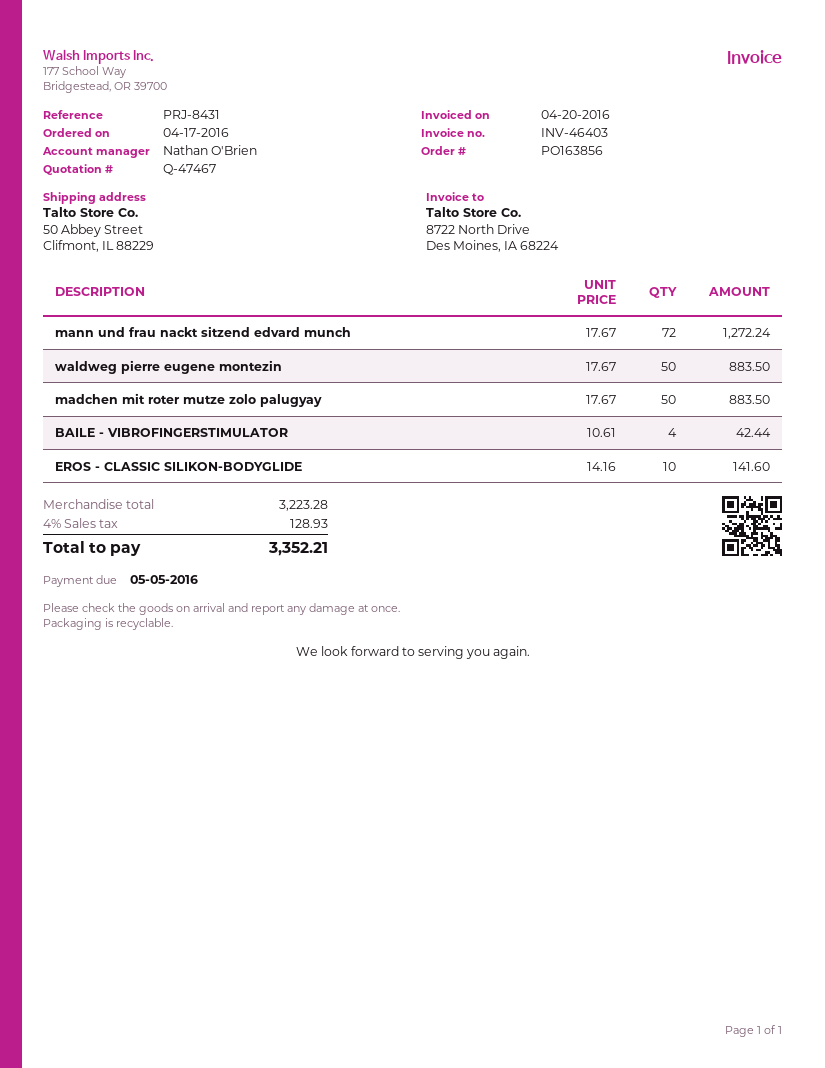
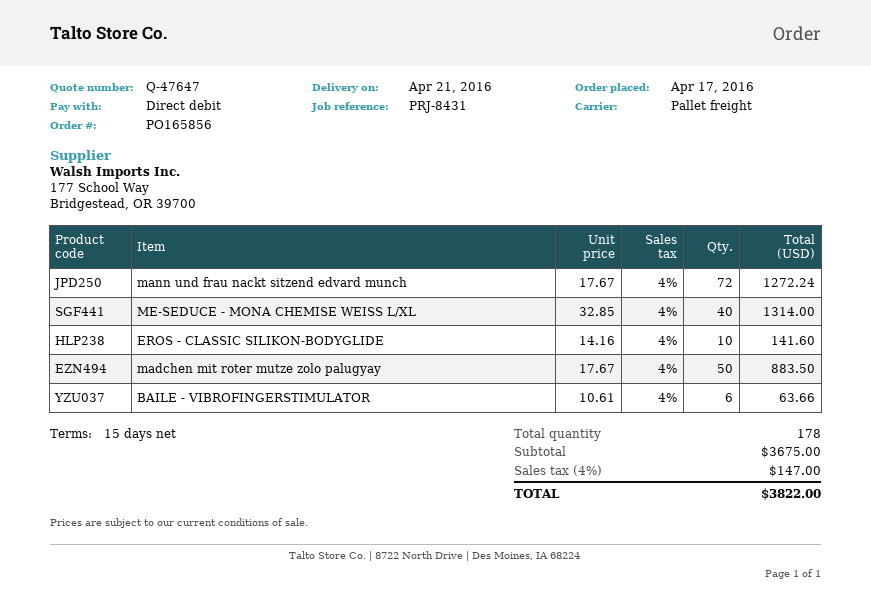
quote number: Q-47467 -> Q-47647
order number: PO163856 -> PO165856
waldweg pierre eugene montezin: 50 x 17.67 = 883.50 -> none
BAILE - VIBROFINGERSTIMULATOR: 4 x 10.61 = 42.44 -> 6 x 10.61 = 63.66
ME-SEDUCE - MONA CHEMISE WEISS L/XL: none -> 40 x 32.85 = 1314.00
subtotal: 3223.28 -> 3675.00
tax: 4% = 128.93 -> 4% = 147.00
total: 3352.21 -> 3822.00

